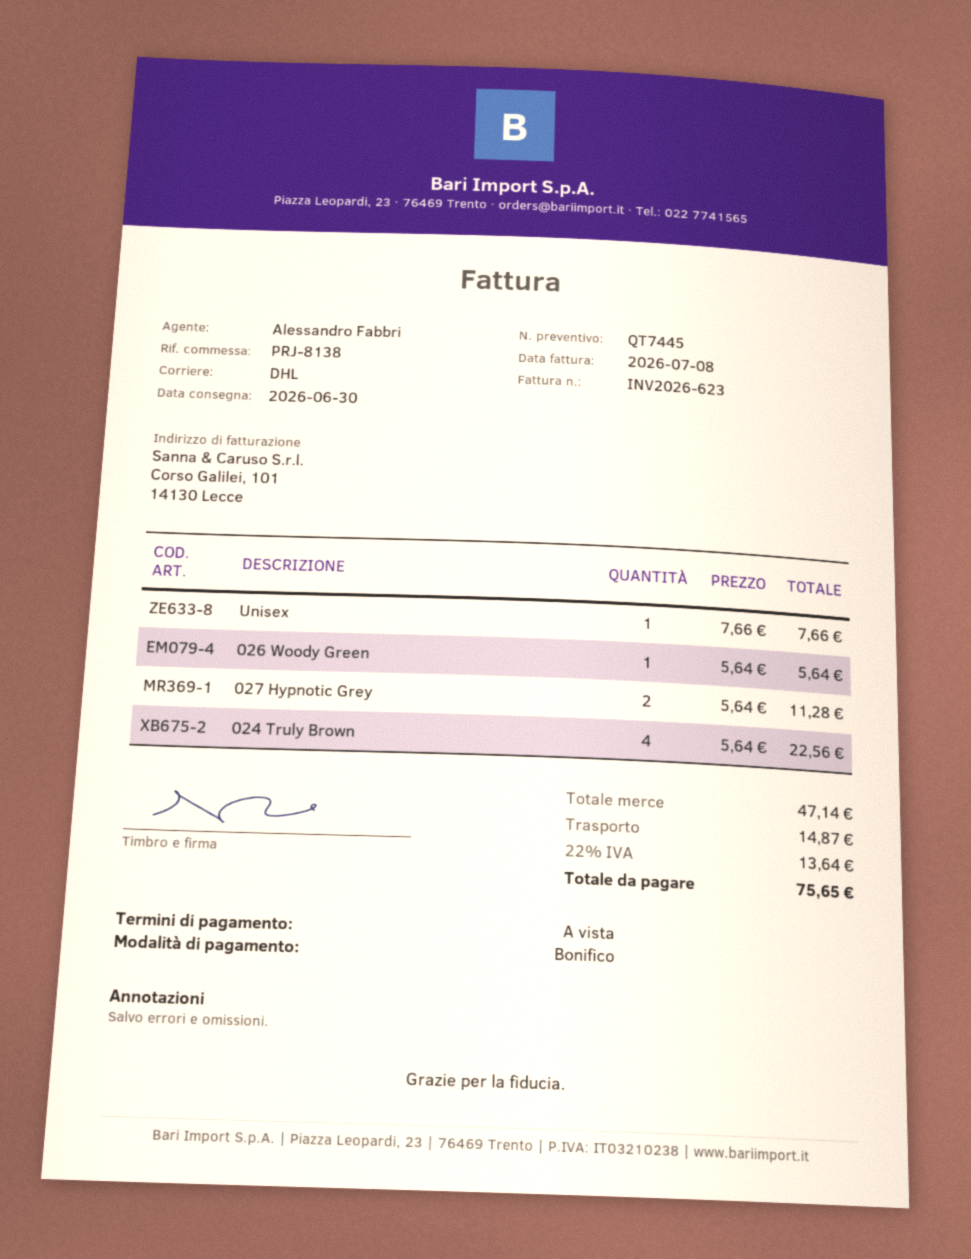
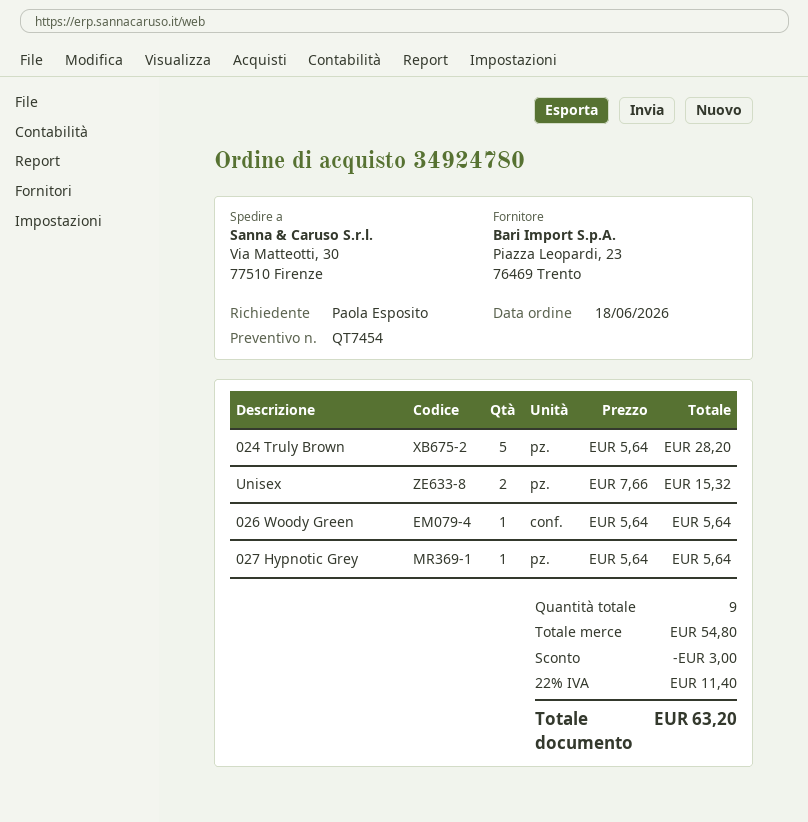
quote number: QT7445 -> QT7454
Unisex: 1 x 7.66 = 7.66 -> 2 x 7.66 = 15.32
027 Hypnotic Grey: 2 x 5.64 = 11.28 -> 1 x 5.64 = 5.64
024 Truly Brown: 4 x 5.64 = 22.56 -> 5 x 5.64 = 28.20
subtotal: 47.14 -> 54.80
discount: none -> 3.00
shipping: 14.87 -> none
tax: 22% = 13.64 -> 22% = 11.40
total: 75.65 -> 63.20

